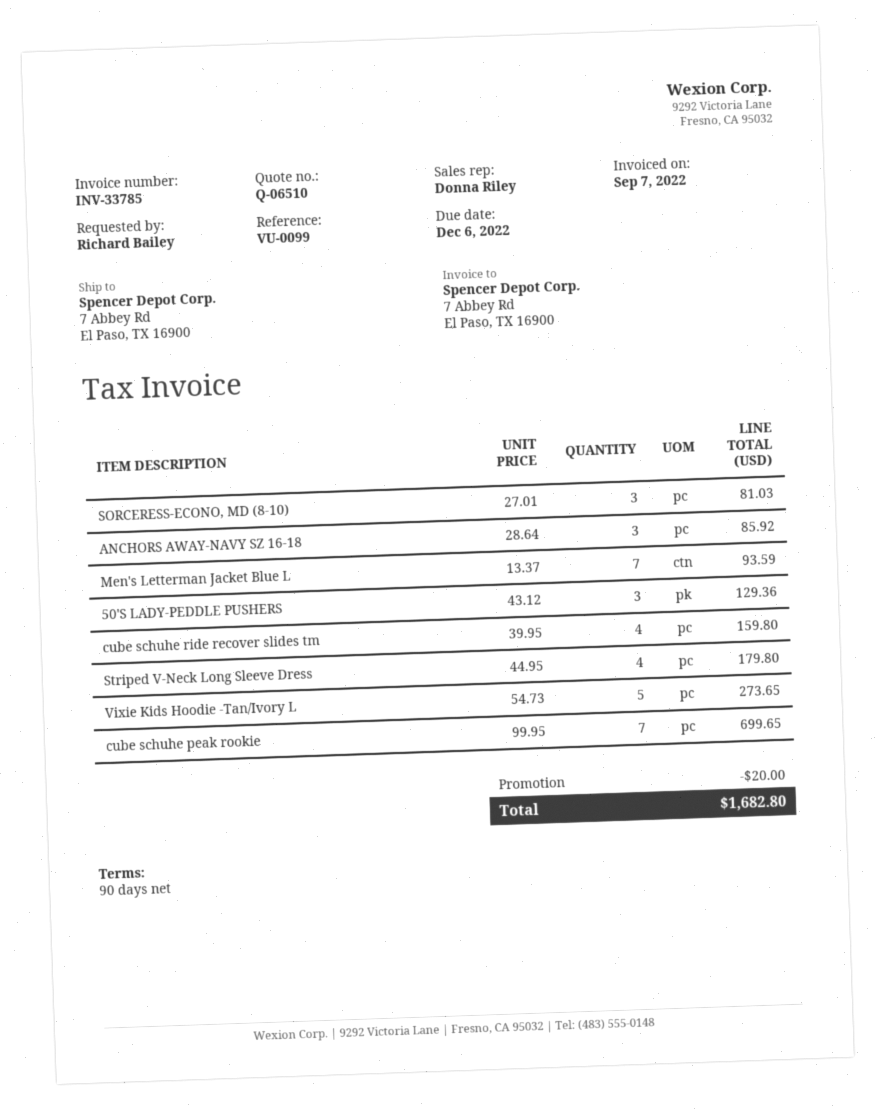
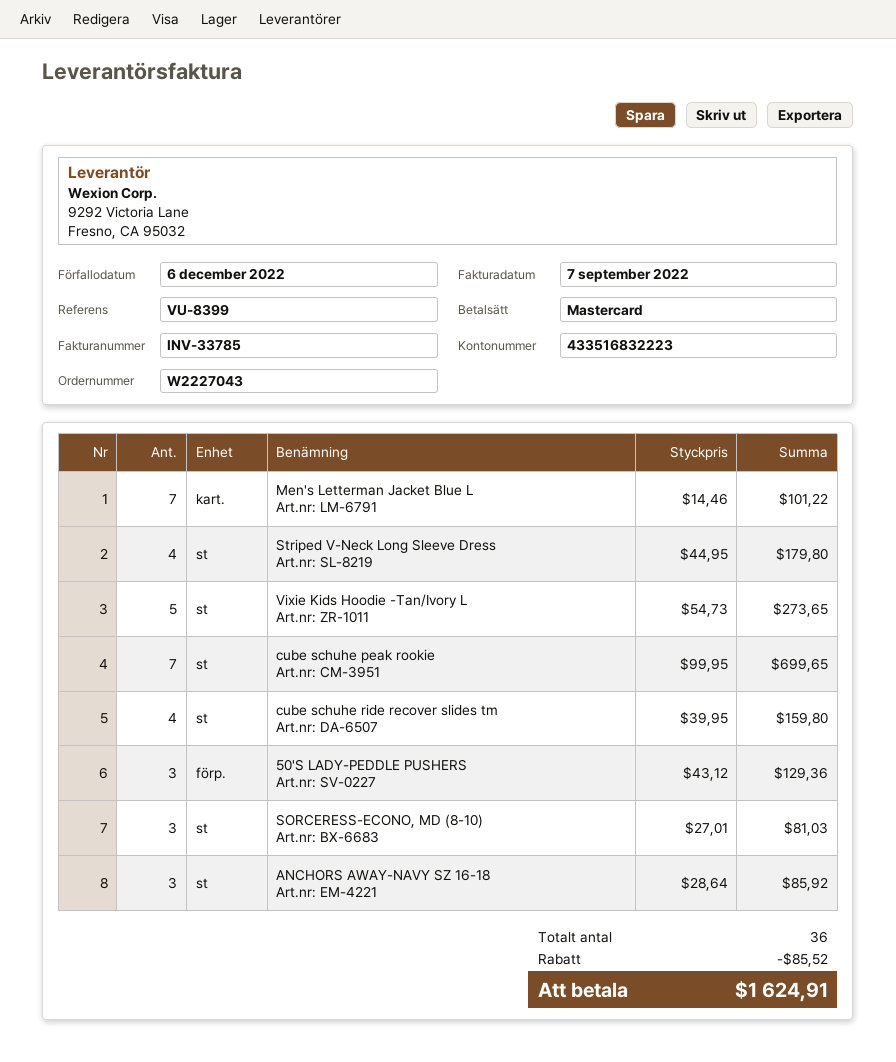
reference: VU-0099 -> VU-8399
Men's Letterman Jacket Blue L: 7 x 13.37 = 93.59 -> 7 x 14.46 = 101.22
discount: 20.00 -> 85.52
total: 1682.80 -> 1624.91

